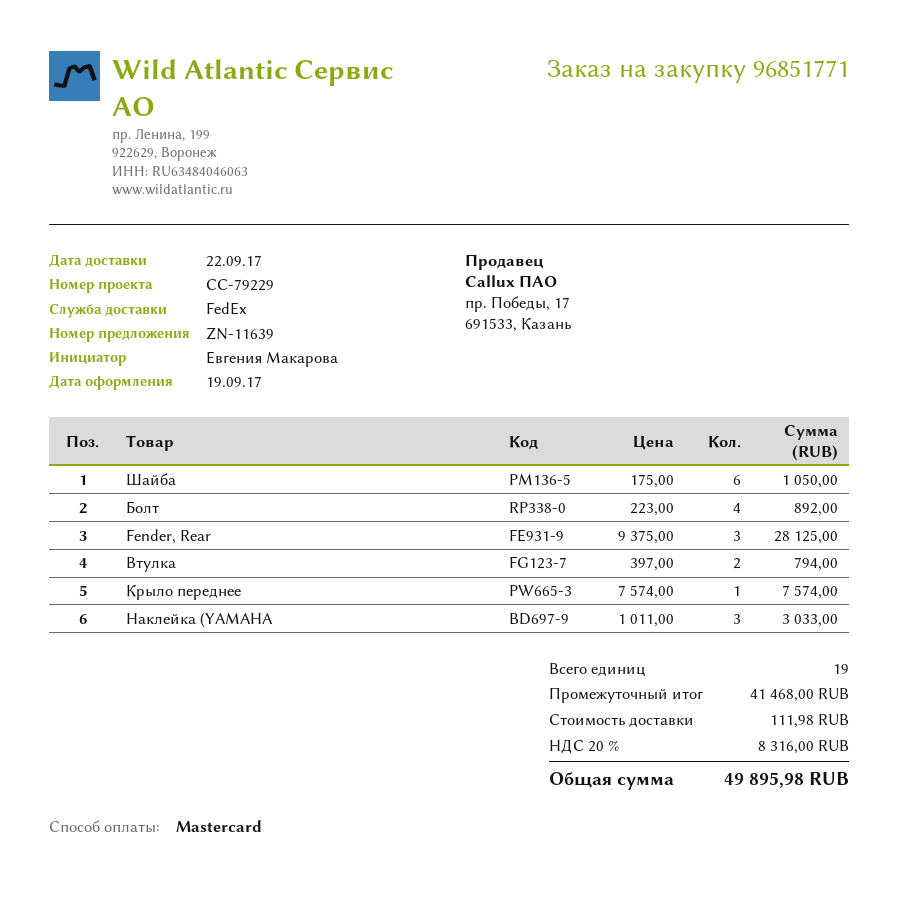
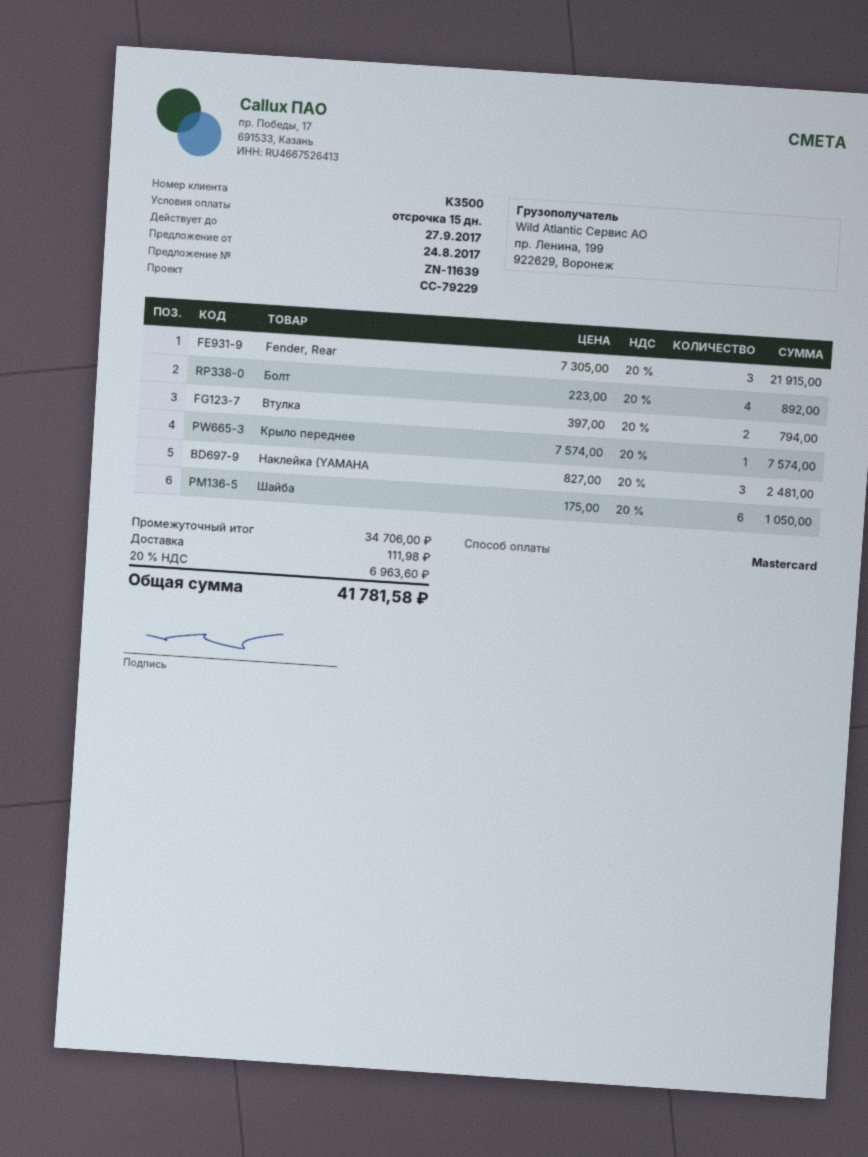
Fender, Rear: 3 x 9375.00 = 28125.00 -> 3 x 7305.00 = 21915.00
Наклейка (YAMAHA: 3 x 1011.00 = 3033.00 -> 3 x 827.00 = 2481.00
subtotal: 41468.00 -> 34706.00
tax: 20% = 8316.00 -> 20% = 6963.60
total: 49895.98 -> 41781.58

